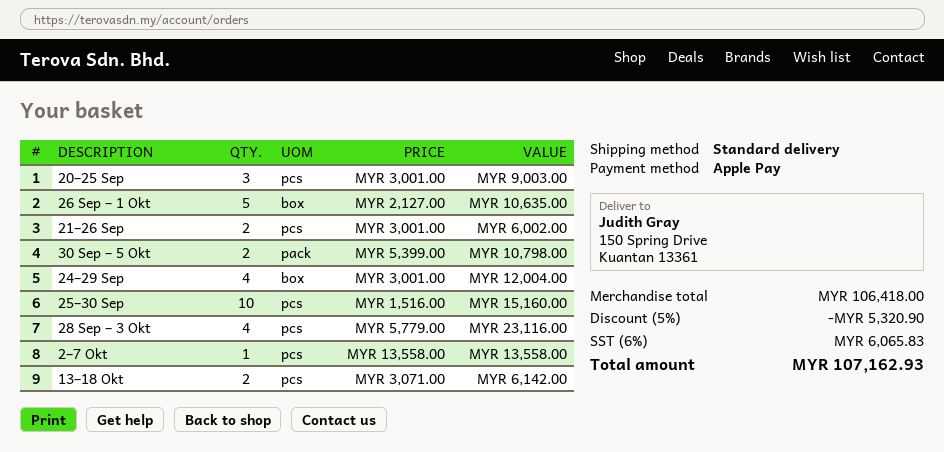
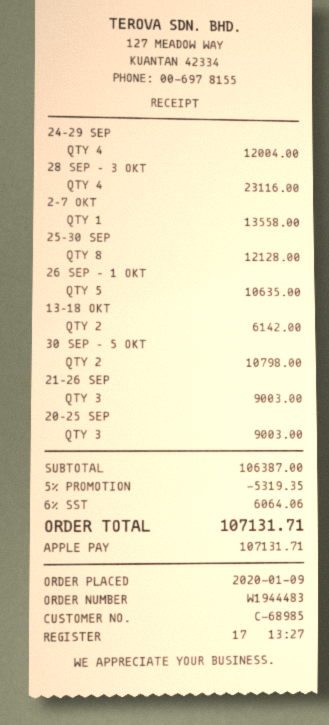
21–26 Sep: 2 for 6002.00 -> 3 for 9003.00
25–30 Sep: 10 for 15160.00 -> 8 for 12128.00
subtotal: 106418.00 -> 106387.00
discount: 5% = 5320.90 -> 5% = 5319.35
tax: 6% = 6065.83 -> 6% = 6064.06
total: 107162.93 -> 107131.71

